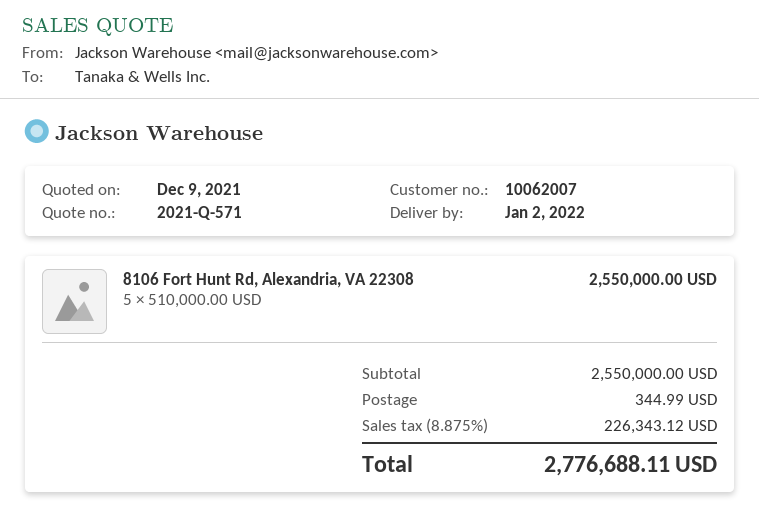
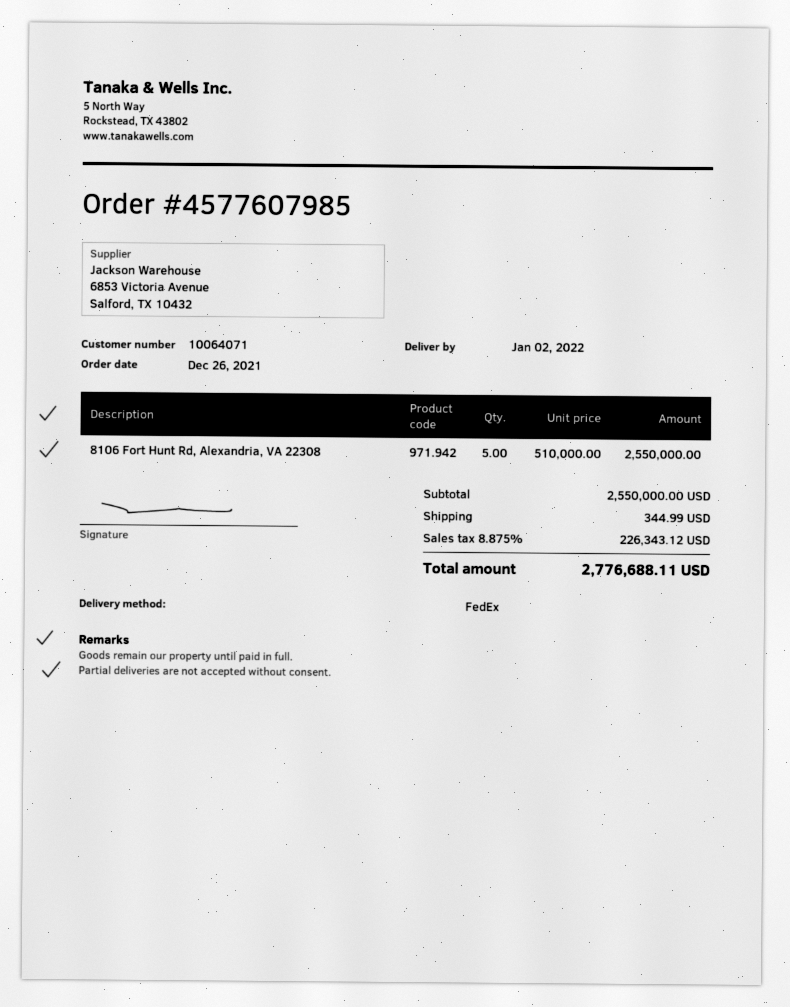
customer number: 10062007 -> 10064071

